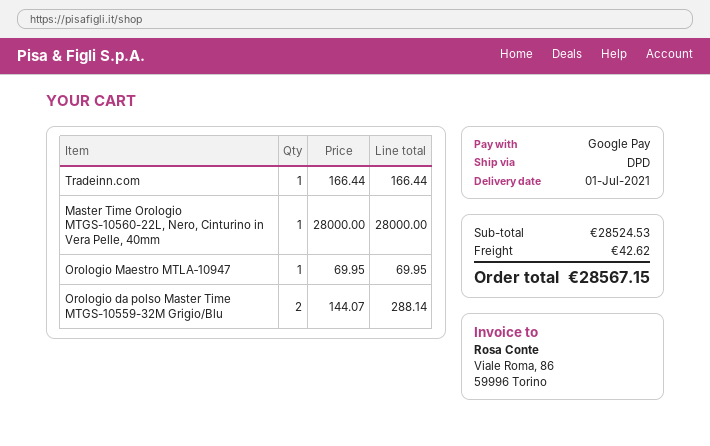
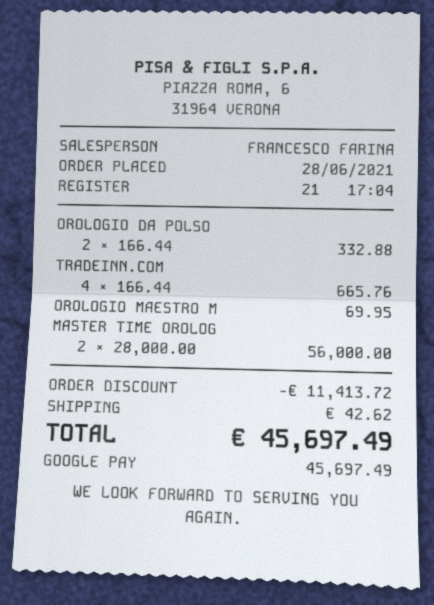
Tradeinn.com: 1 x 166.44 = 166.44 -> 4 x 166.44 = 665.76
Master Time Orologio MTGS-10560-22L, Nero, Cinturino in Vera Pelle, 40mm: 1 x 28000.00 = 28000.00 -> 2 x 28000.00 = 56000.00
Orologio da polso Master Time MTGS-10559-32M Grigio/Blu: 2 x 144.07 = 288.14 -> 2 x 166.44 = 332.88
discount: none -> 11413.72
total: 28567.15 -> 45697.49

